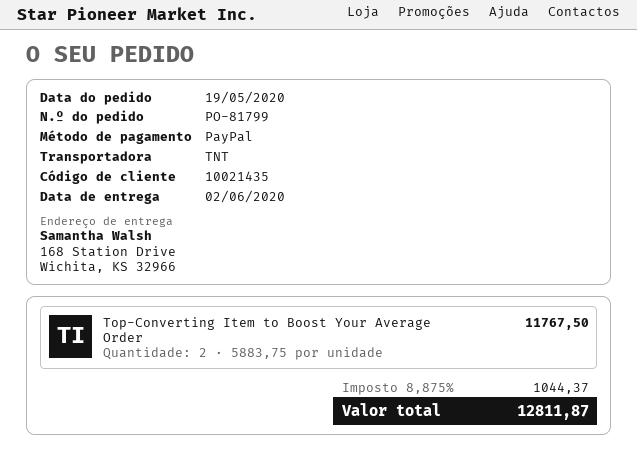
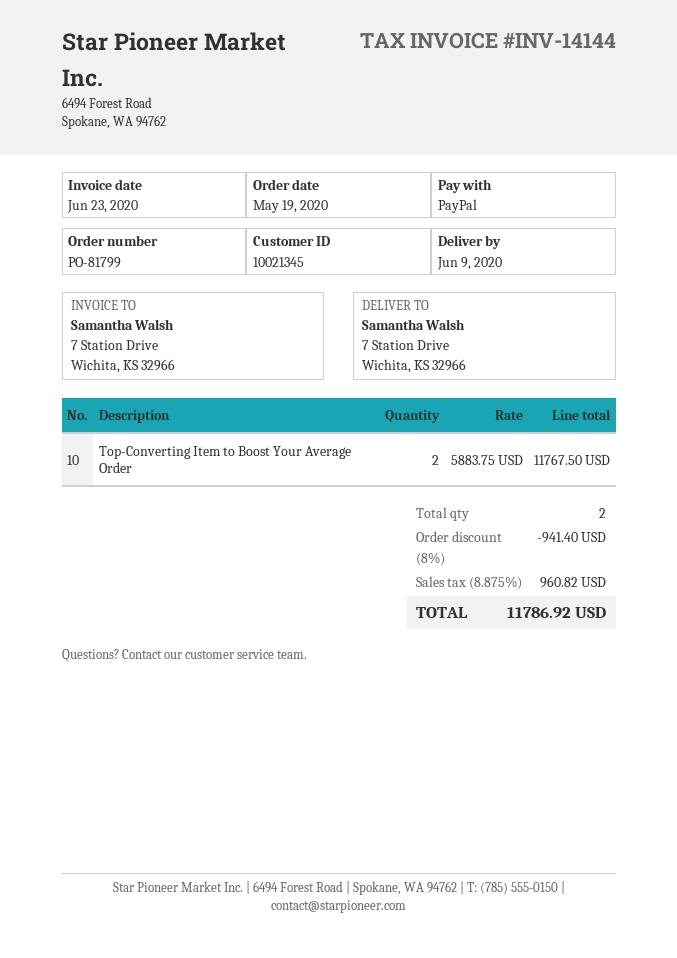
delivery date: 2020-06-02 -> 2020-06-09
customer number: 10021435 -> 10021345
ship to: 168 Station Drive, Wichita, KS 32966 -> 7 Station Drive, Wichita, KS 32966
discount: none -> 8% = 941.40
tax: 8.875% = 1044.37 -> 8.875% = 960.82
total: 12811.87 -> 11786.92

